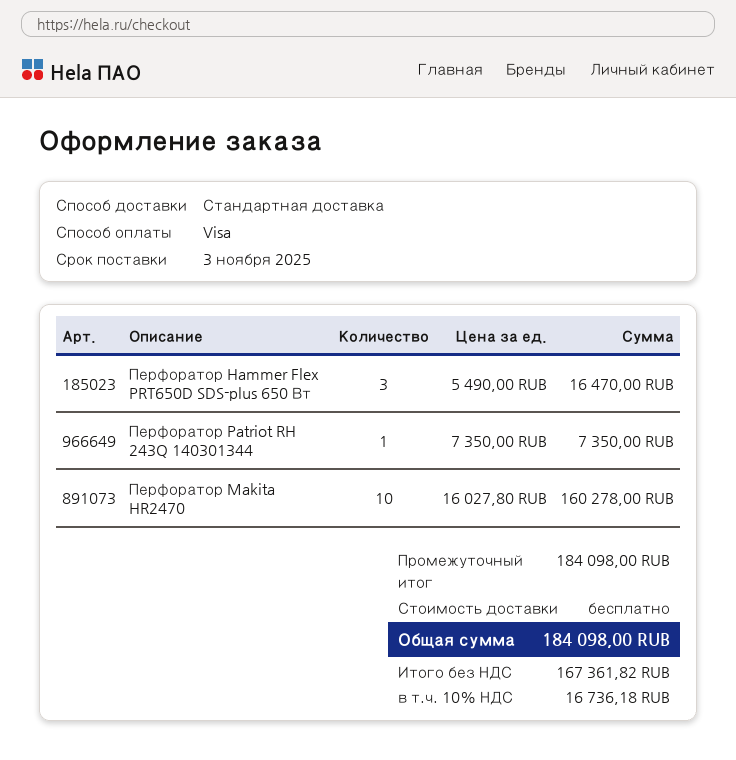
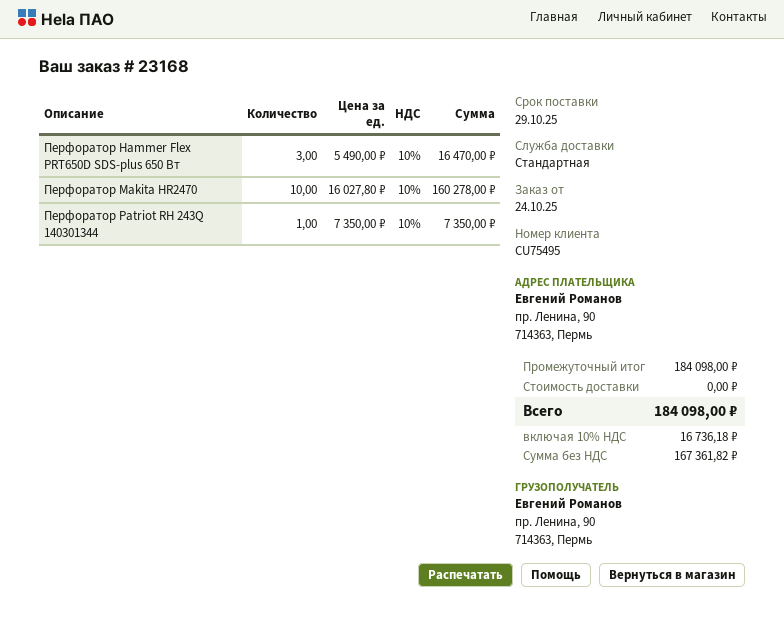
delivery date: 2025-11-03 -> 2025-10-29

